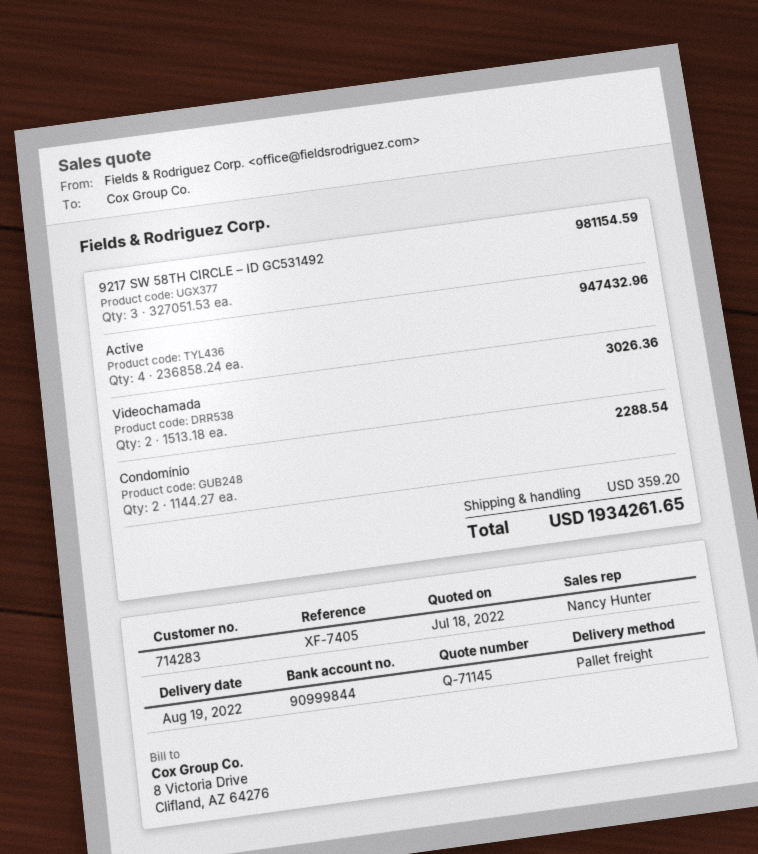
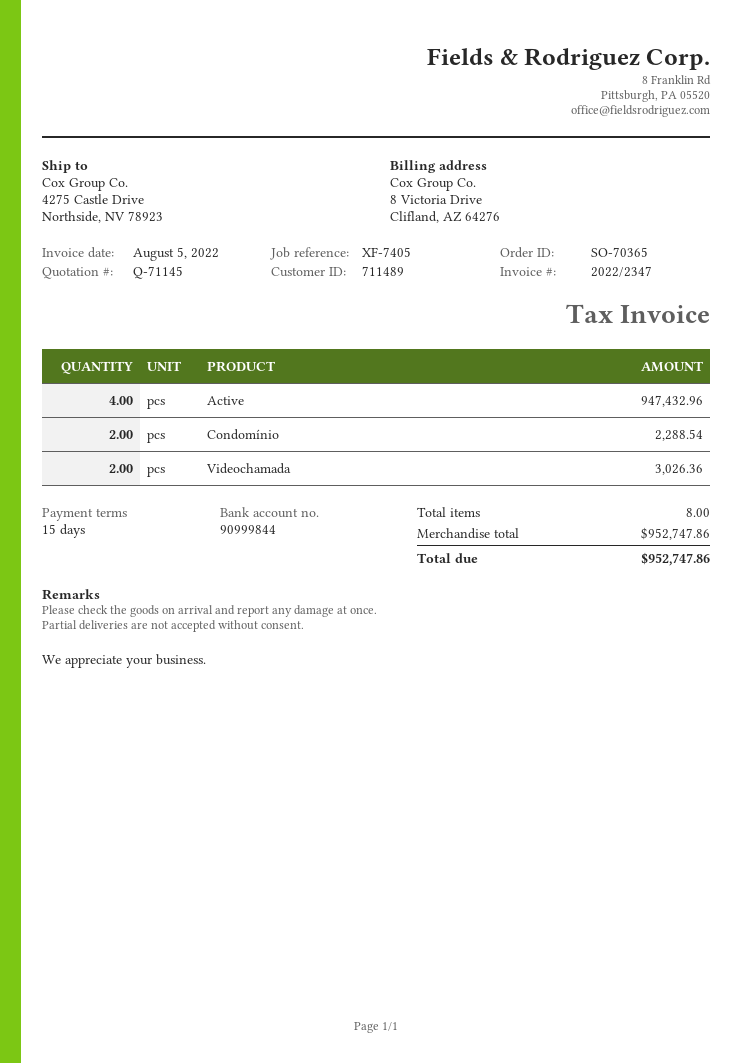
customer number: 714283 -> 711489
9217 SW 58TH CIRCLE – ID GC531492: 3 for 981154.59 -> none
shipping: 359.20 -> none
total: 1934261.65 -> 952747.86

